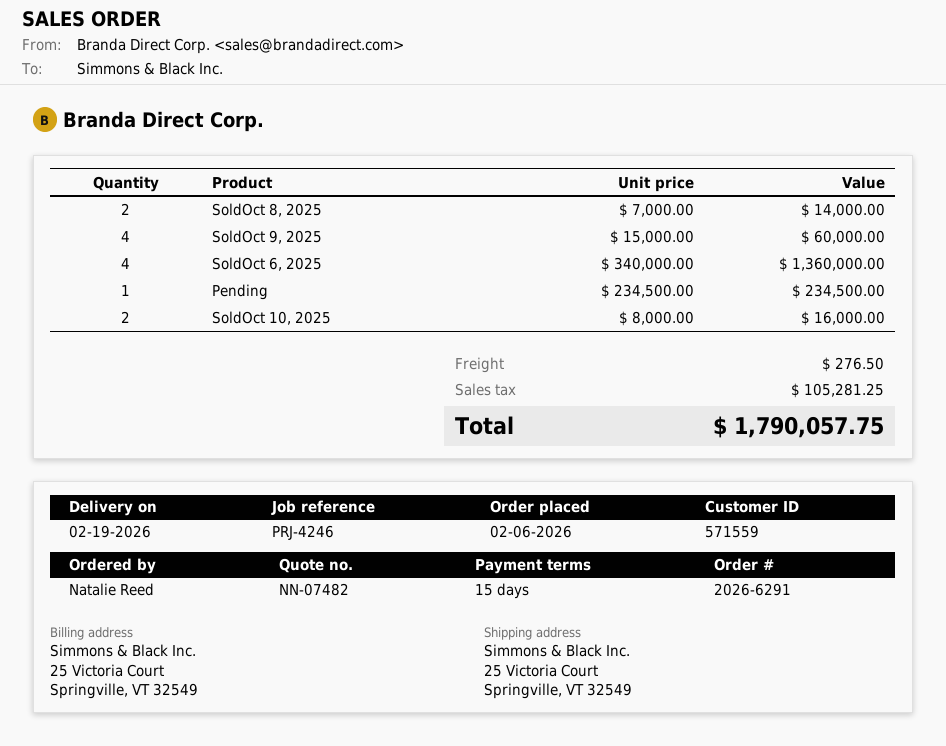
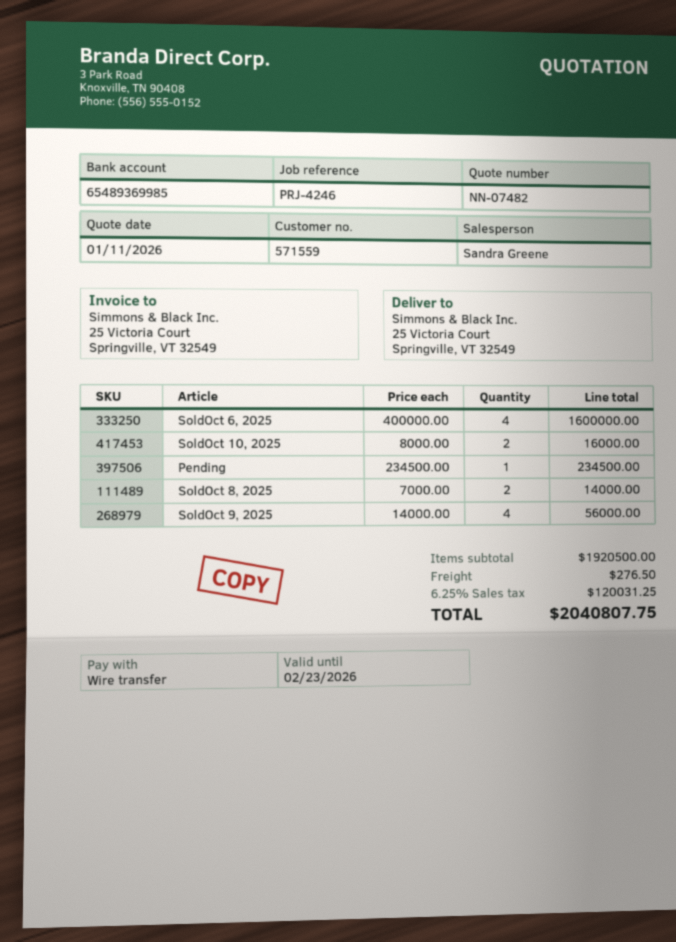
SoldOct 9, 2025: 4 x 15000.00 = 60000.00 -> 4 x 14000.00 = 56000.00
SoldOct 6, 2025: 4 x 340000.00 = 1360000.00 -> 4 x 400000.00 = 1600000.00
tax: 105281.25 -> 120031.25
total: 1790057.75 -> 2040807.75

